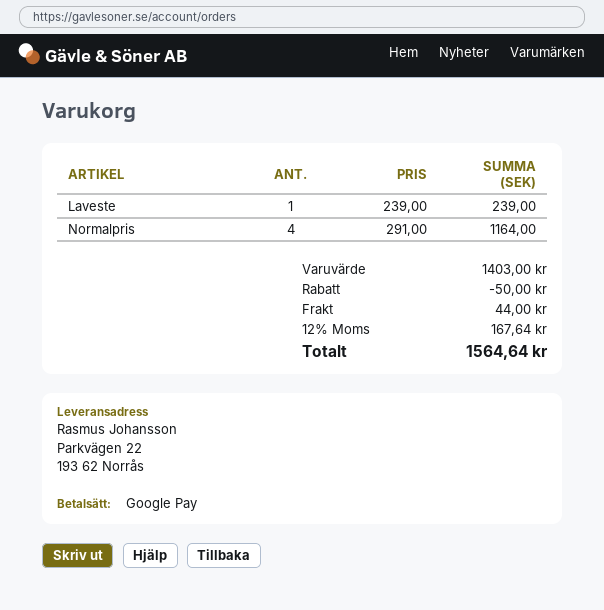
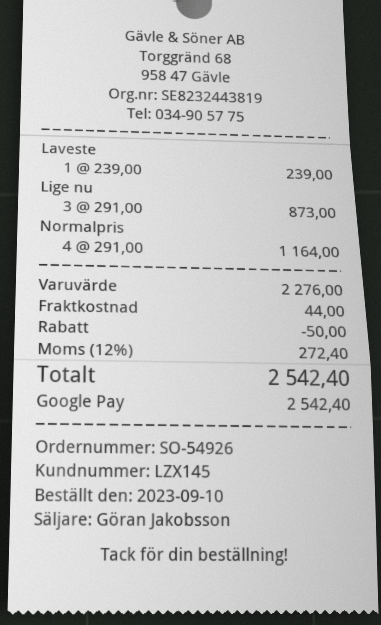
Lige nu: none -> 3 x 291.00 = 873.00
subtotal: 1403.00 -> 2276.00
tax: 12% = 167.64 -> 12% = 272.40
total: 1564.64 -> 2542.40

